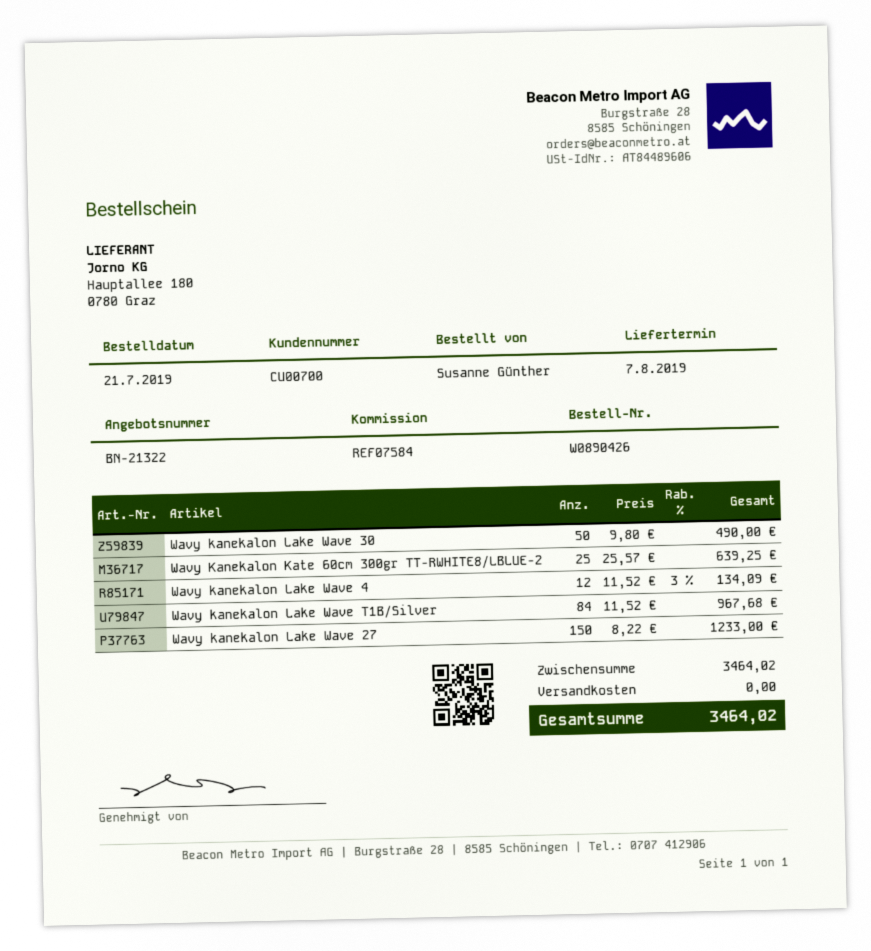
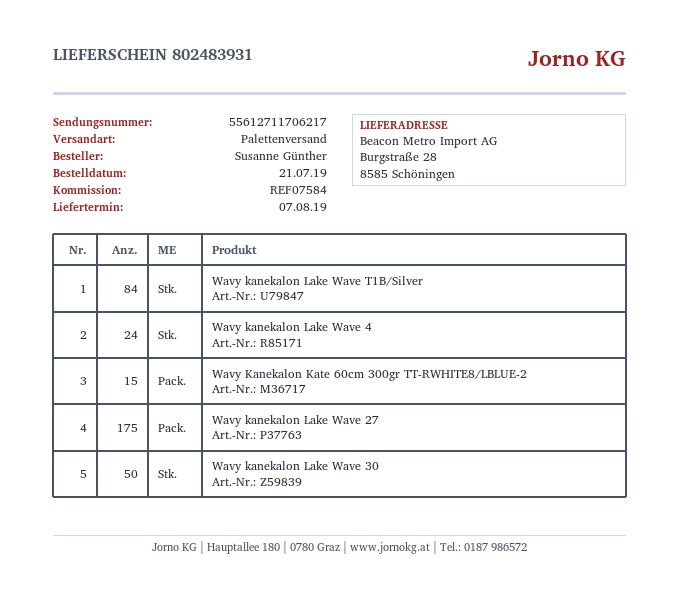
Wavy Kanekalon Kate 60cm 300gr TT-RWHITE8/LBLUE-2: 25 -> 15
Wavy kanekalon Lake Wave 4: 12 -> 24
Wavy kanekalon Lake Wave 27: 150 -> 175

